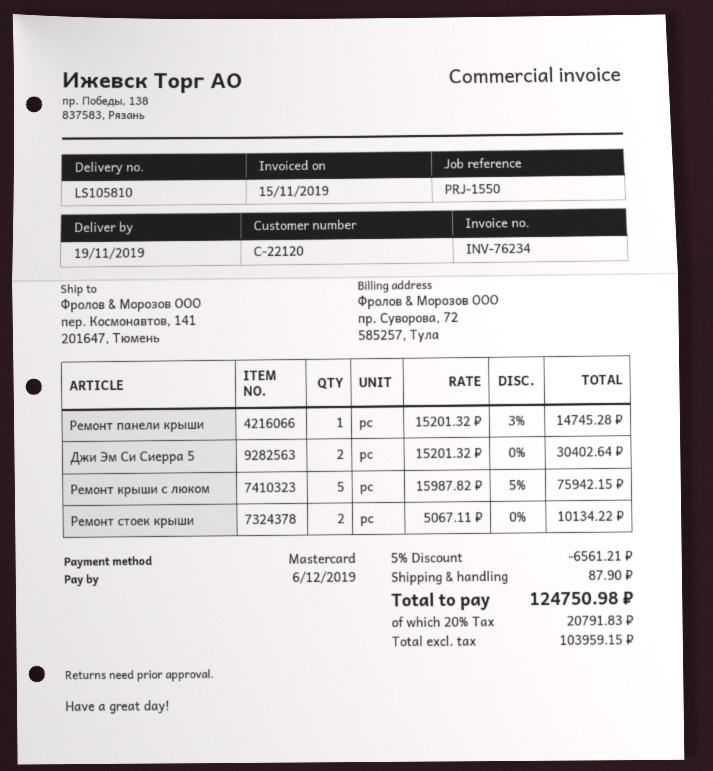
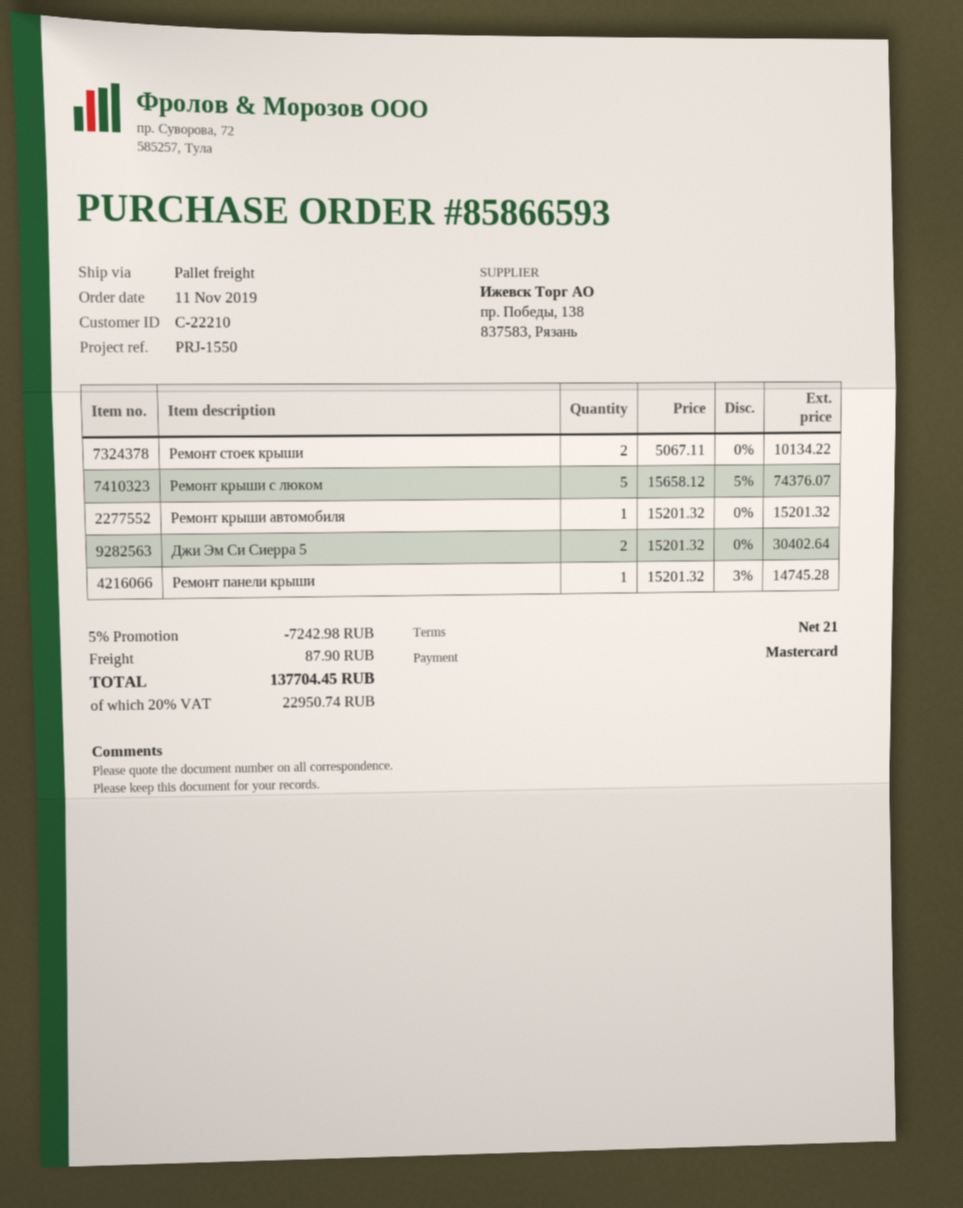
customer number: C-22120 -> C-22210
Ремонт крыши с люком: 5 x 15987.82 - 5% = 75942.15 -> 5 x 15658.12 - 5% = 74376.07
Ремонт крыши автомобиля: none -> 1 x 15201.32 = 15201.32
discount: 5% = 6561.21 -> 5% = 7242.98
tax: 20% = 20791.83 -> 20% = 22950.74
total: 124750.98 -> 137704.45

